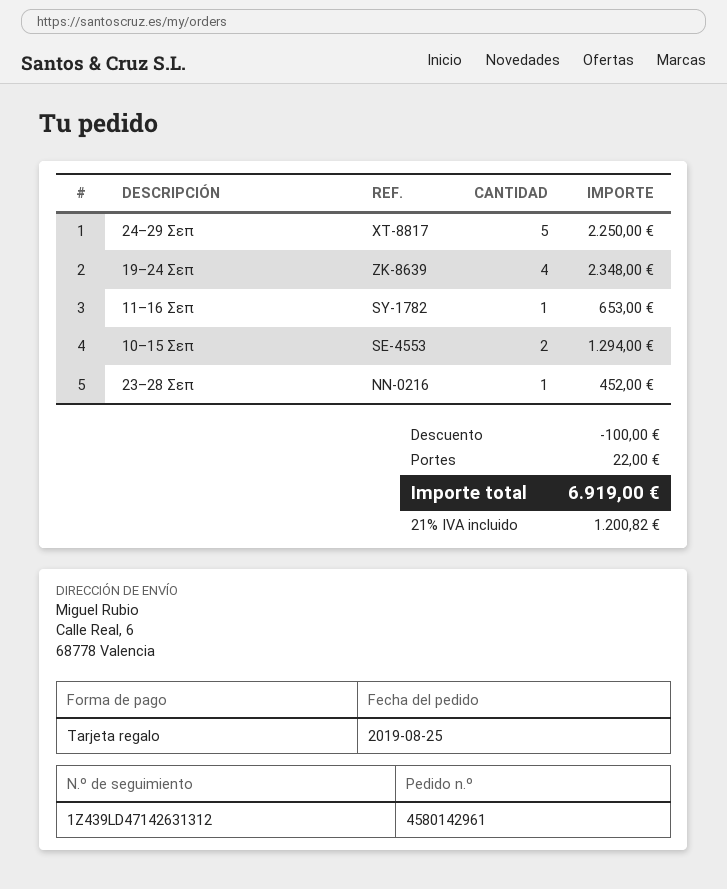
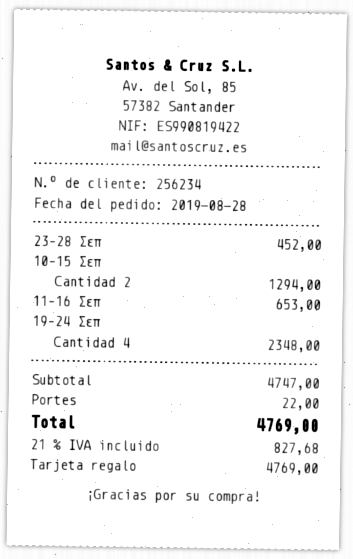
order date: 2019-08-25 -> 2019-08-28
24–29 Σεπ: 5 for 2250.00 -> none
discount: 100.00 -> none
tax: 21% = 1200.82 -> 21% = 827.68
total: 6919.00 -> 4769.00

